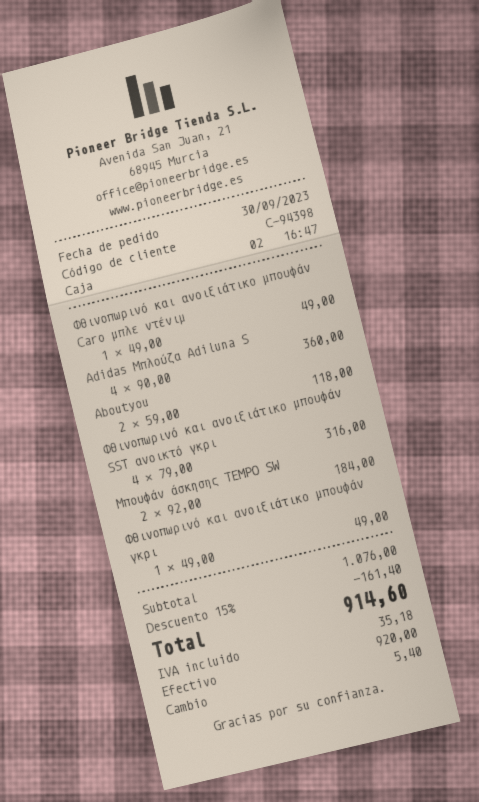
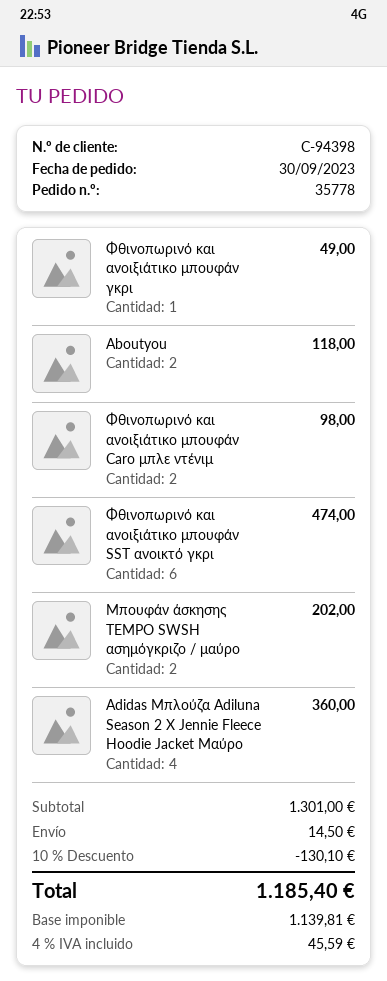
Φθινοπωρινό και ανοιξιάτικο μπουφάν Caro μπλε ντένιμ: 1 for 49.00 -> 2 for 98.00
Φθινοπωρινό και ανοιξιάτικο μπουφάν SST ανοικτό γκρι: 4 for 316.00 -> 6 for 474.00
Μπουφάν άσκησης TEMPO SW: 2 for 184.00 -> 2 for 202.00
subtotal: 1076.00 -> 1301.00
discount: 15% = 161.40 -> 10% = 130.10
shipping: none -> 14.50
tax: 35.18 -> 45.59
total: 914.60 -> 1185.40

